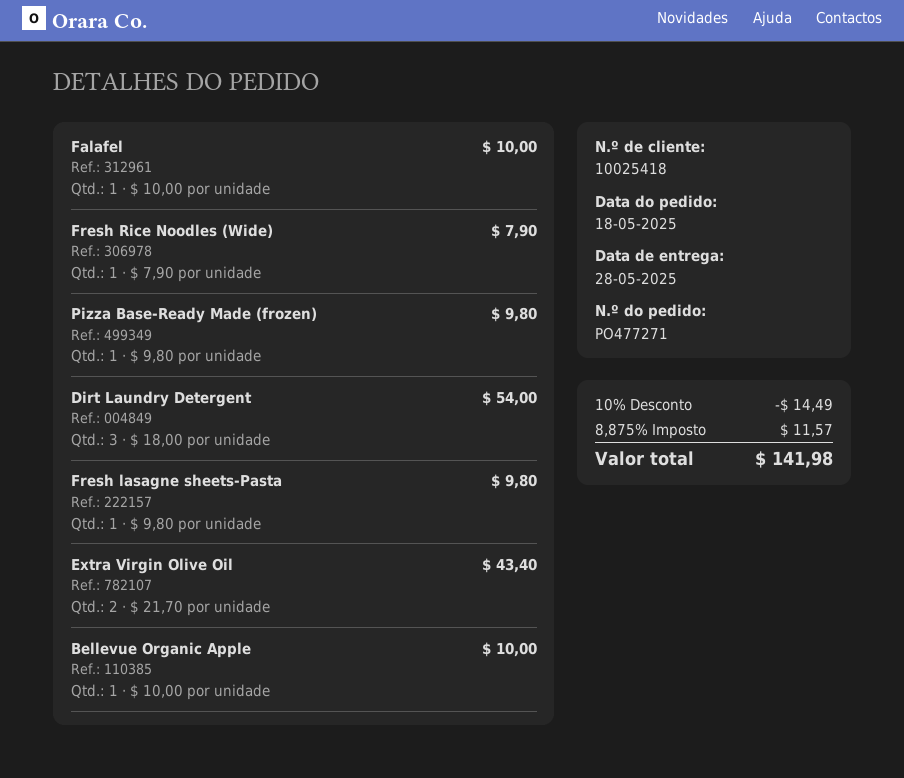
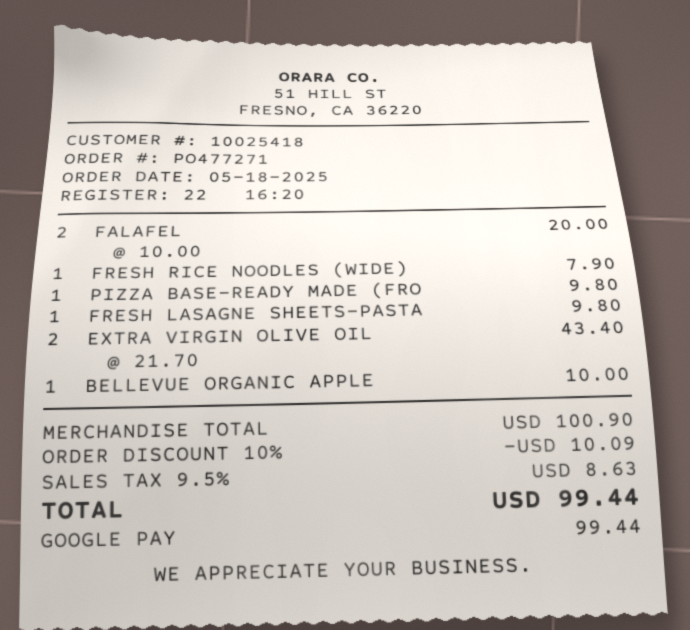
Falafel: 1 x 10.00 = 10.00 -> 2 x 10.00 = 20.00
Dirt Laundry Detergent: 3 x 18.00 = 54.00 -> none
discount: 10% = 14.49 -> 10% = 10.09
tax: 8.875% = 11.57 -> 9.5% = 8.63
total: 141.98 -> 99.44

